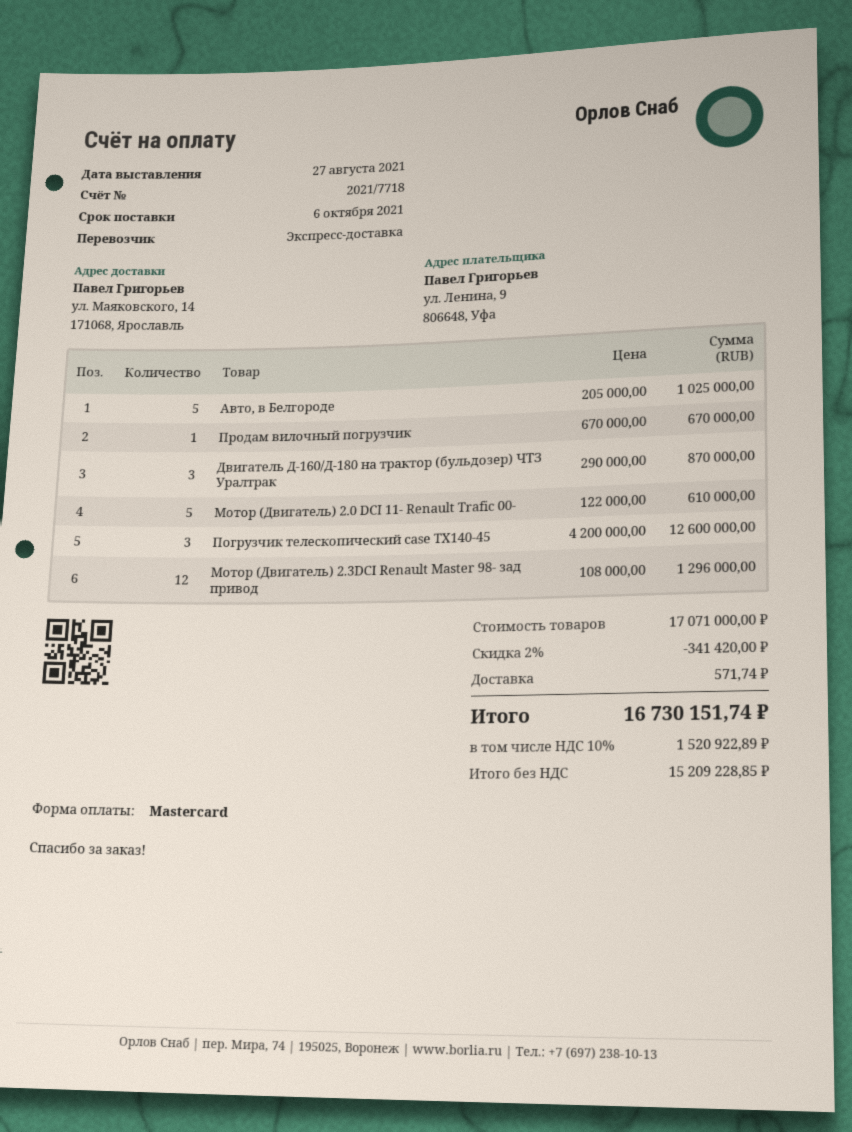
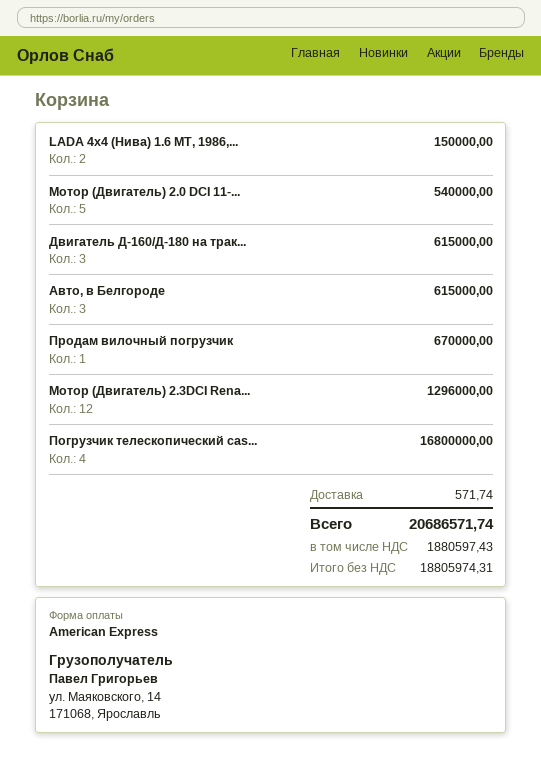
payment method: Mastercard -> American Express
Авто, в Белгороде: 5 for 1025000.00 -> 3 for 615000.00
Двигатель Д-160/Д-180 на трактор (бульдозер) ЧТЗ Уралтрак: 3 for 870000.00 -> 3 for 615000.00
Мотор (Двигатель) 2.0 DCI 11- Renault Trafic 00-: 5 for 610000.00 -> 5 for 540000.00
Погрузчик телескопический case TX140-45: 3 for 12600000.00 -> 4 for 16800000.00
LADA 4x4 (Нива) 1.6 МТ, 1986,...: none -> 2 for 150000.00
discount: 2% = 341420.00 -> none
net: 15209228.85 -> 18805974.31
tax: 1520922.89 -> 1880597.43
total: 16730151.74 -> 20686571.74

